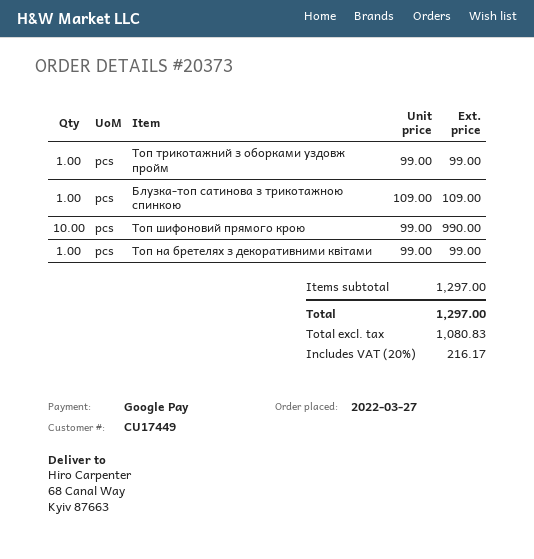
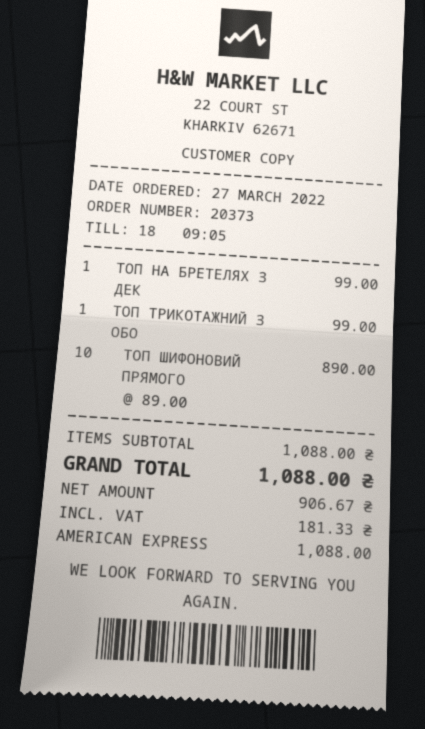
payment method: Google Pay -> American Express
Блузка-топ сатинова з трикотажною спинкою: 1 x 109.00 = 109.00 -> none
Топ шифоновий прямого крою: 10 x 99.00 = 990.00 -> 10 x 89.00 = 890.00
subtotal: 1297.00 -> 1088.00
net: 1080.83 -> 906.67
tax: 216.17 -> 181.33
total: 1297.00 -> 1088.00

